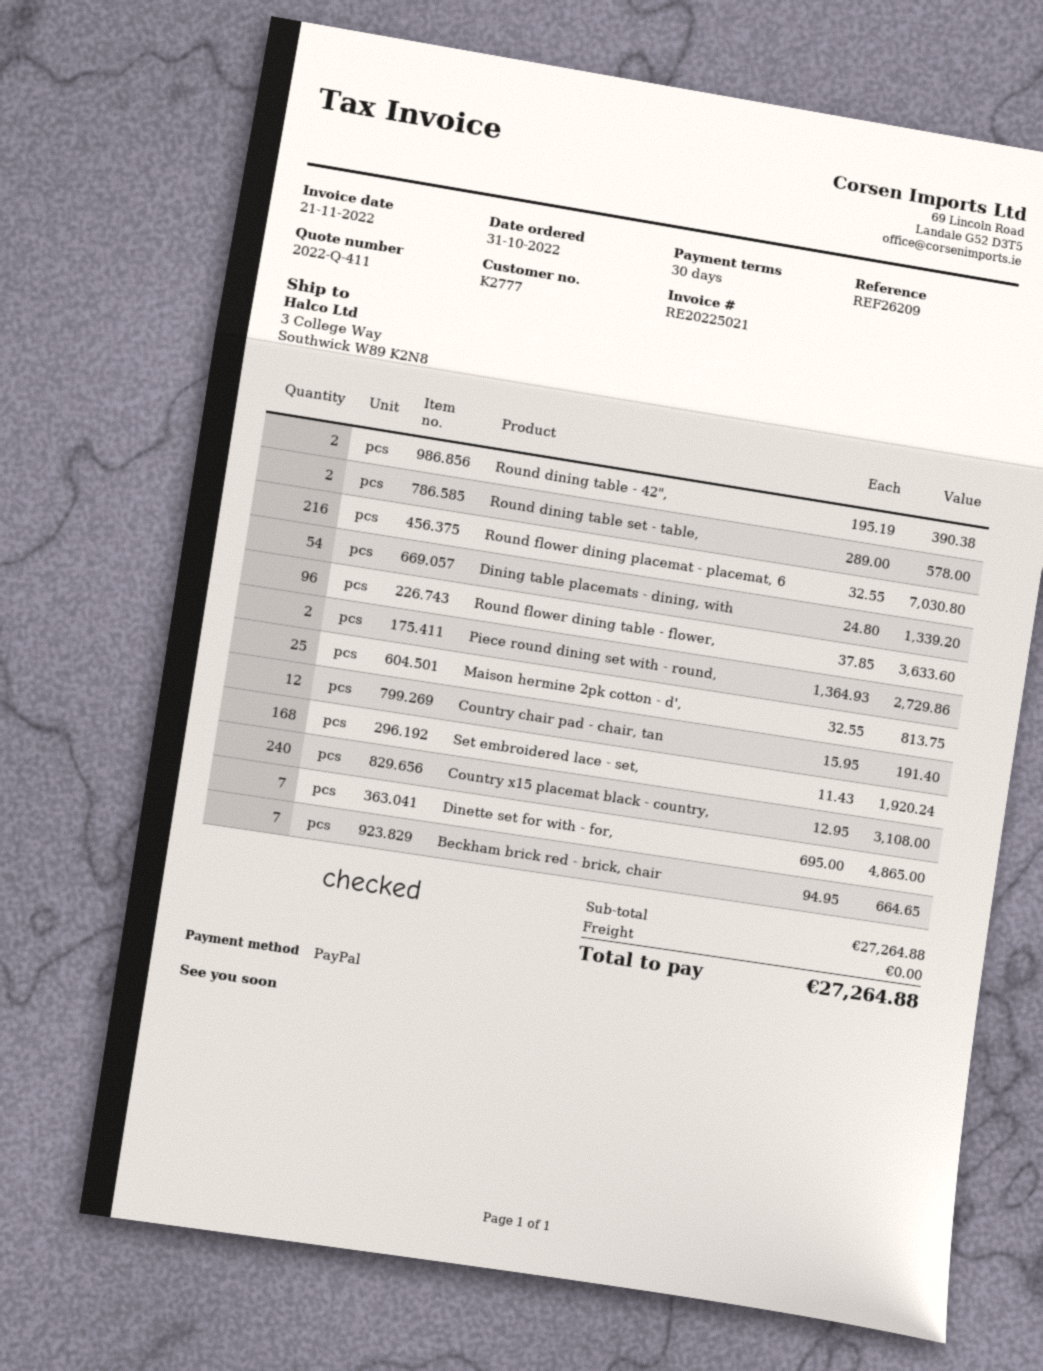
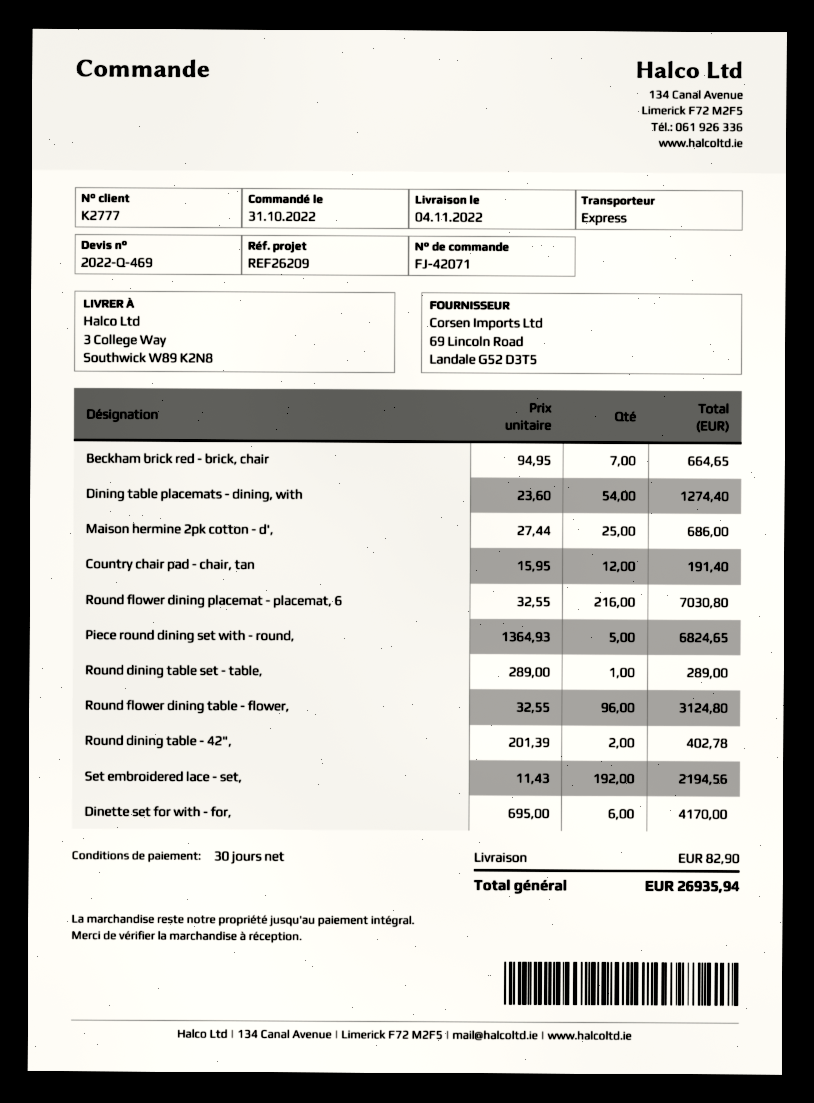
quote number: 2022-Q-411 -> 2022-Q-469
Round dining table - 42",: 2 x 195.19 = 390.38 -> 2 x 201.39 = 402.78
Round dining table set - table,: 2 x 289.00 = 578.00 -> 1 x 289.00 = 289.00
Dining table placemats - dining, with: 54 x 24.80 = 1339.20 -> 54 x 23.60 = 1274.40
Round flower dining table - flower,: 96 x 37.85 = 3633.60 -> 96 x 32.55 = 3124.80
Piece round dining set with - round,: 2 x 1364.93 = 2729.86 -> 5 x 1364.93 = 6824.65
Maison hermine 2pk cotton - d',: 25 x 32.55 = 813.75 -> 25 x 27.44 = 686.00
Set embroidered lace - set,: 168 x 11.43 = 1920.24 -> 192 x 11.43 = 2194.56
Country x15 placemat black - country,: 240 x 12.95 = 3108.00 -> none
Dinette set for with - for,: 7 x 695.00 = 4865.00 -> 6 x 695.00 = 4170.00
shipping: 0.00 -> 82.90
total: 27264.88 -> 26935.94

